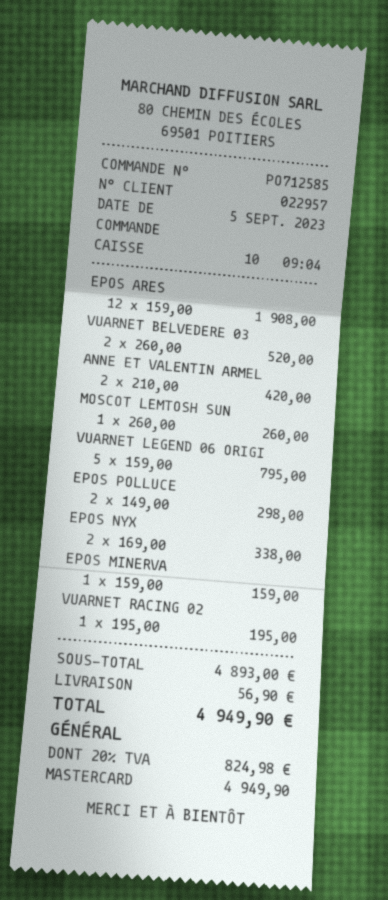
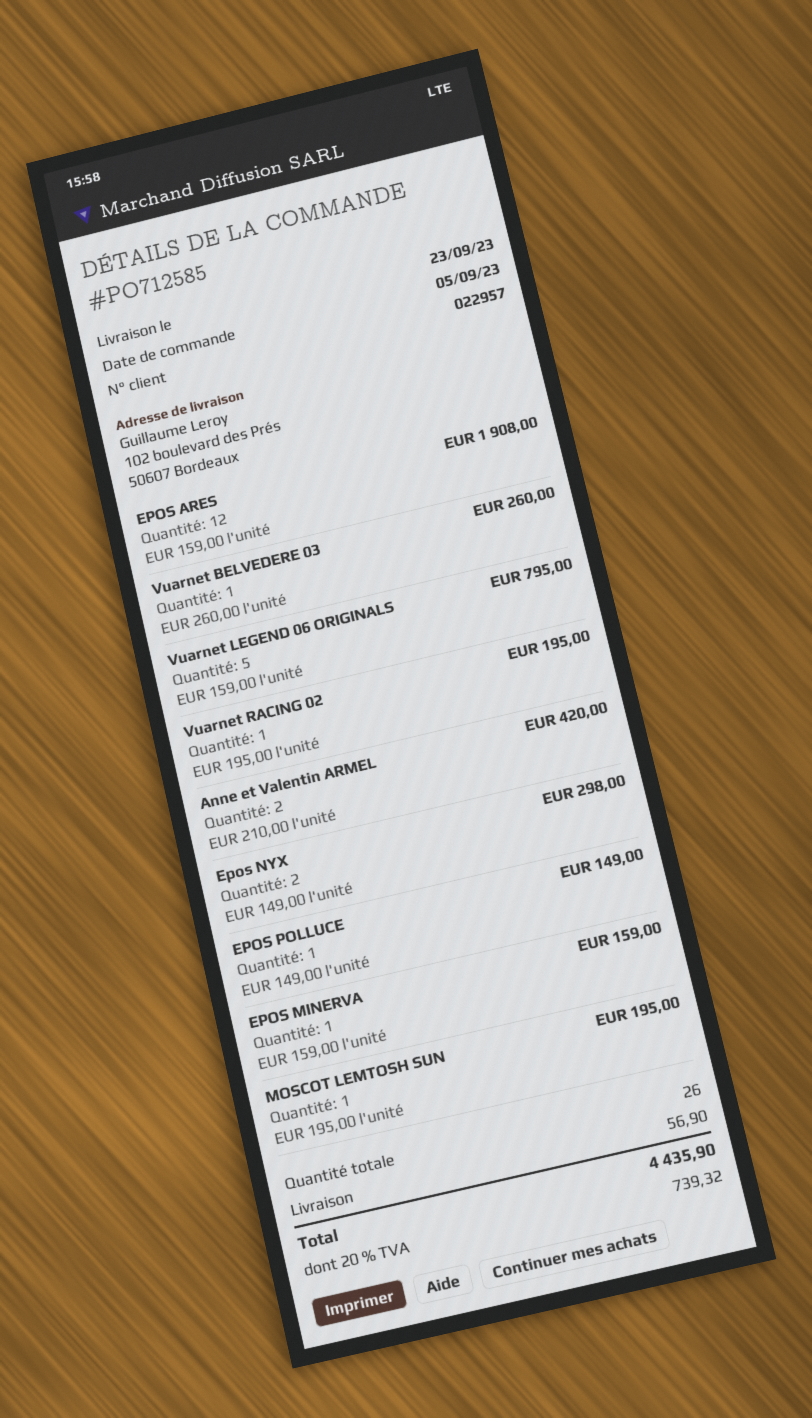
VUARNET BELVEDERE 03: 2 x 260.00 = 520.00 -> 1 x 260.00 = 260.00
MOSCOT LEMTOSH SUN: 1 x 260.00 = 260.00 -> 1 x 195.00 = 195.00
EPOS POLLUCE: 2 x 149.00 = 298.00 -> 1 x 149.00 = 149.00
EPOS NYX: 2 x 169.00 = 338.00 -> 2 x 149.00 = 298.00
tax: 20% = 824.98 -> 20% = 739.32
total: 4949.90 -> 4435.90

